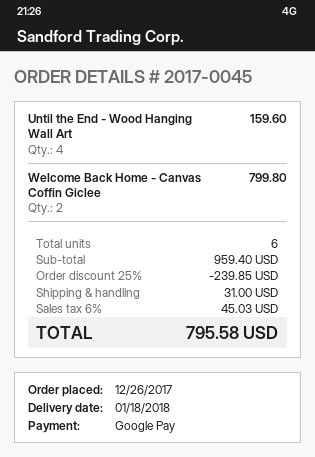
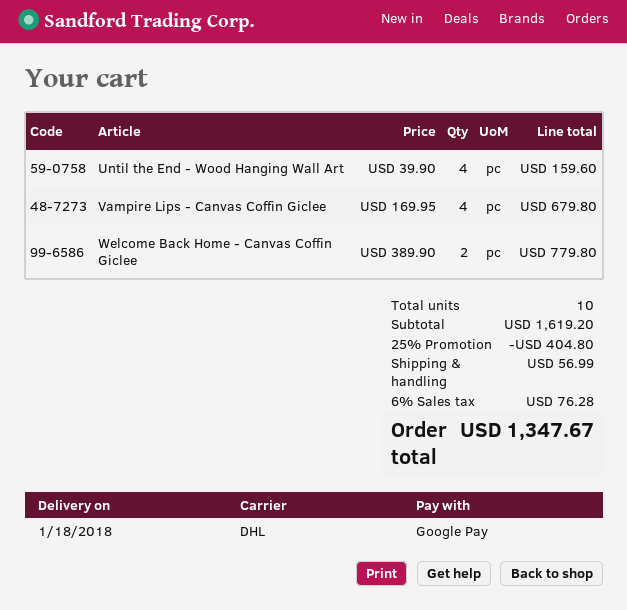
Welcome Back Home - Canvas Coffin Giclee: 2 for 799.80 -> 2 for 779.80
Vampire Lips - Canvas Coffin Giclee: none -> 4 for 679.80
total quantity: 6 -> 10
subtotal: 959.40 -> 1619.20
discount: 25% = 239.85 -> 25% = 404.80
shipping: 31.00 -> 56.99
tax: 6% = 45.03 -> 6% = 76.28
total: 795.58 -> 1347.67

